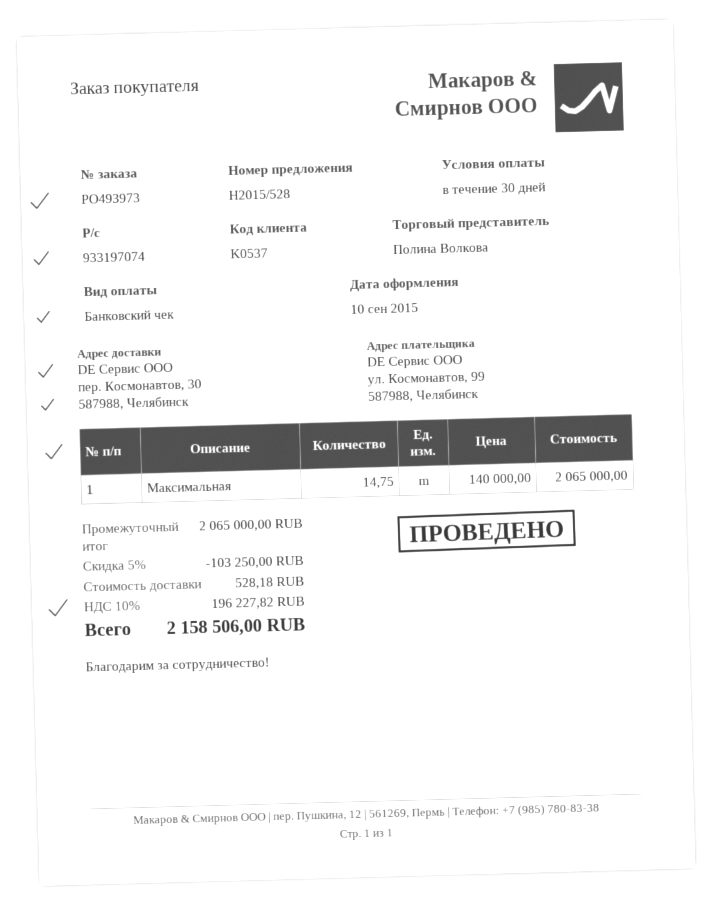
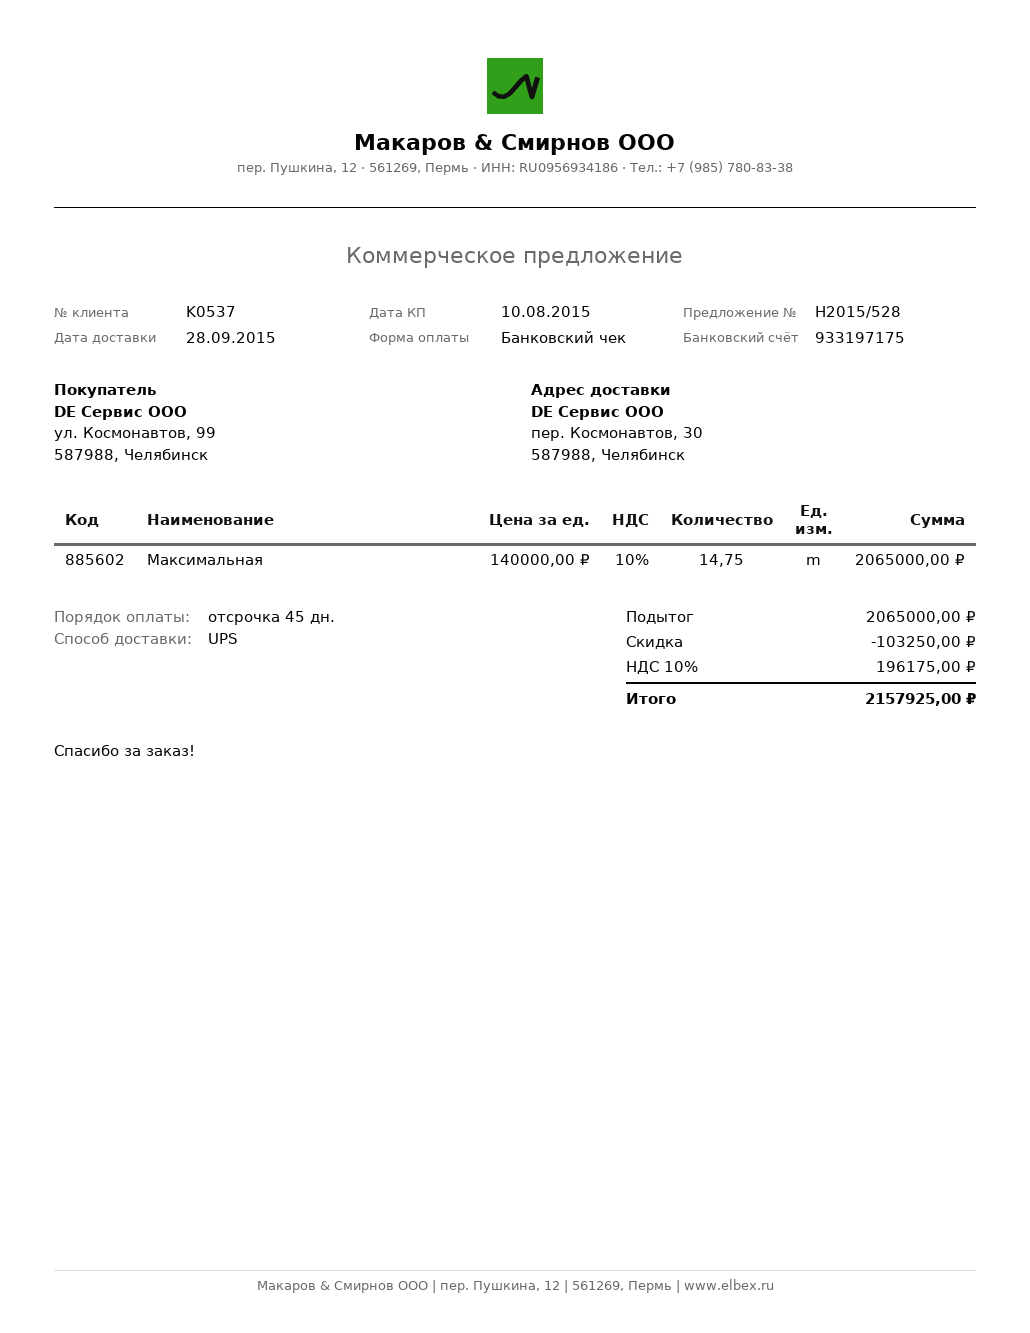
payment terms: 30 days -> 45 days
bank account: 933197074 -> 933197175
shipping: 528.18 -> none
tax: 10% = 196227.82 -> 10% = 196175.00
total: 2158506.00 -> 2157925.00

